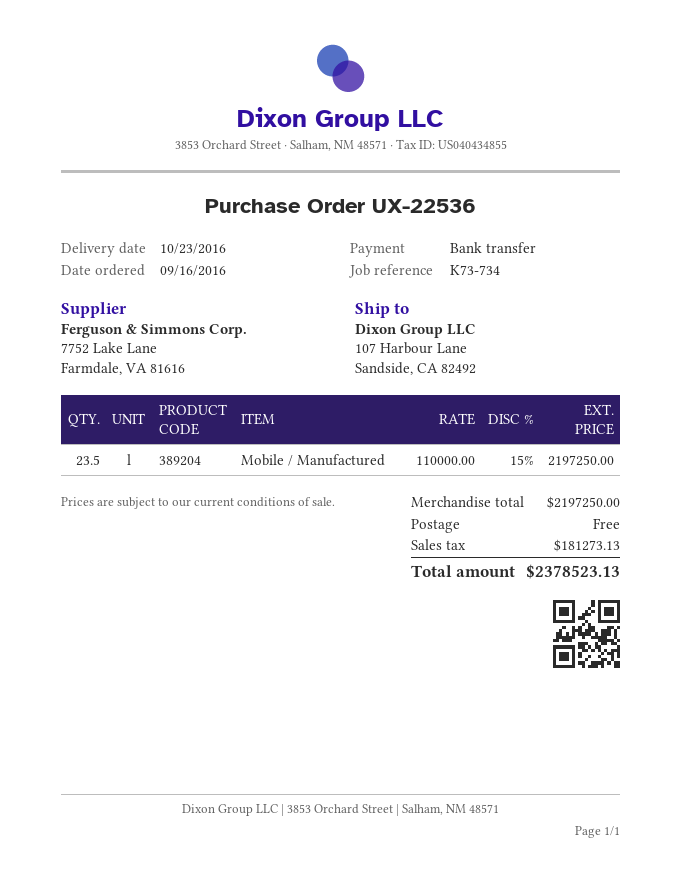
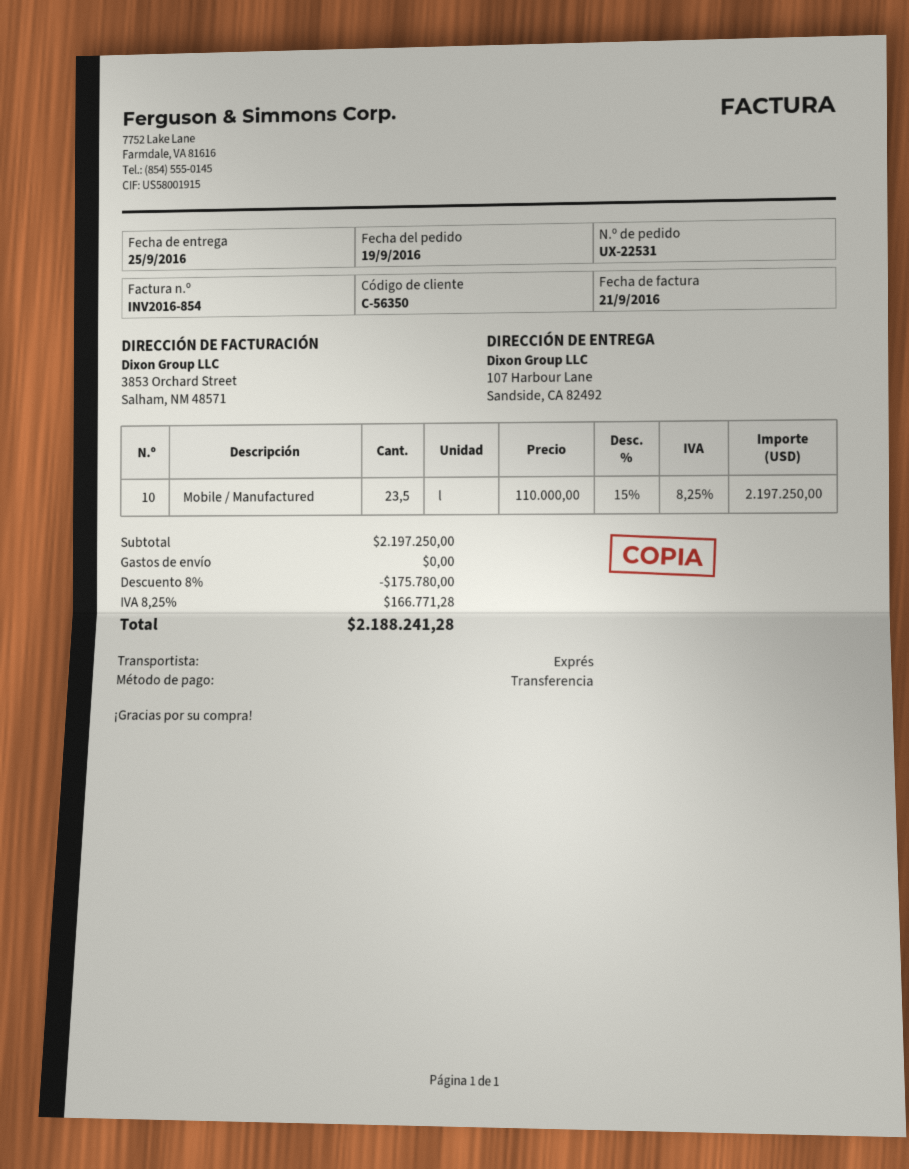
order number: UX-22536 -> UX-22531
order date: 2016-09-16 -> 2016-09-19
delivery date: 2016-10-23 -> 2016-09-25
discount: none -> 8% = 175780.00
tax: 181273.13 -> 166771.28
total: 2378523.13 -> 2188241.28

